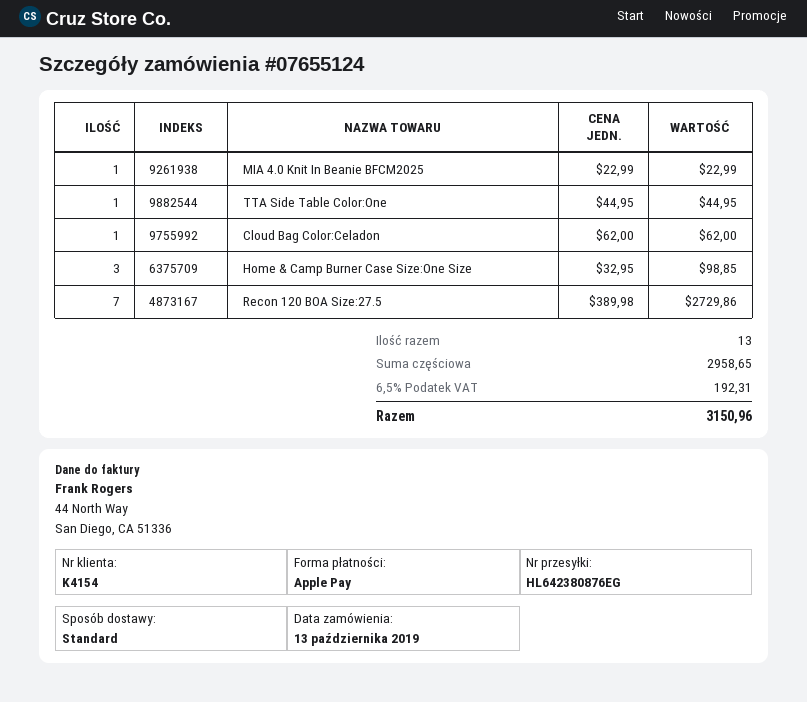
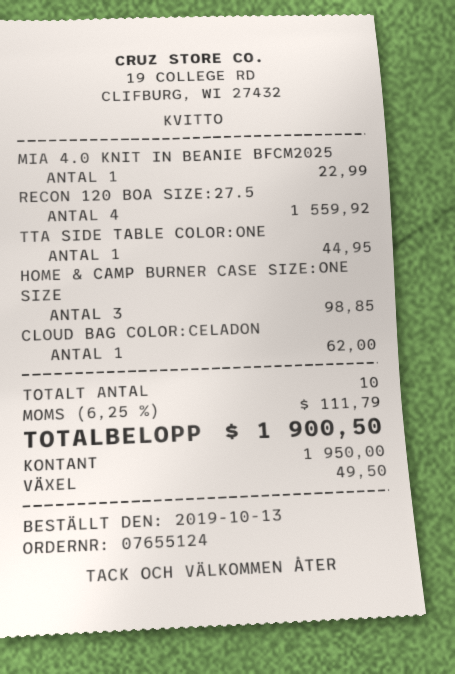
payment method: Apple Pay -> cash
Recon 120 BOA Size:27.5: 7 for 2729.86 -> 4 for 1559.92
total quantity: 13 -> 10
tax: 6.5% = 192.31 -> 6.25% = 111.79
total: 3150.96 -> 1900.50

